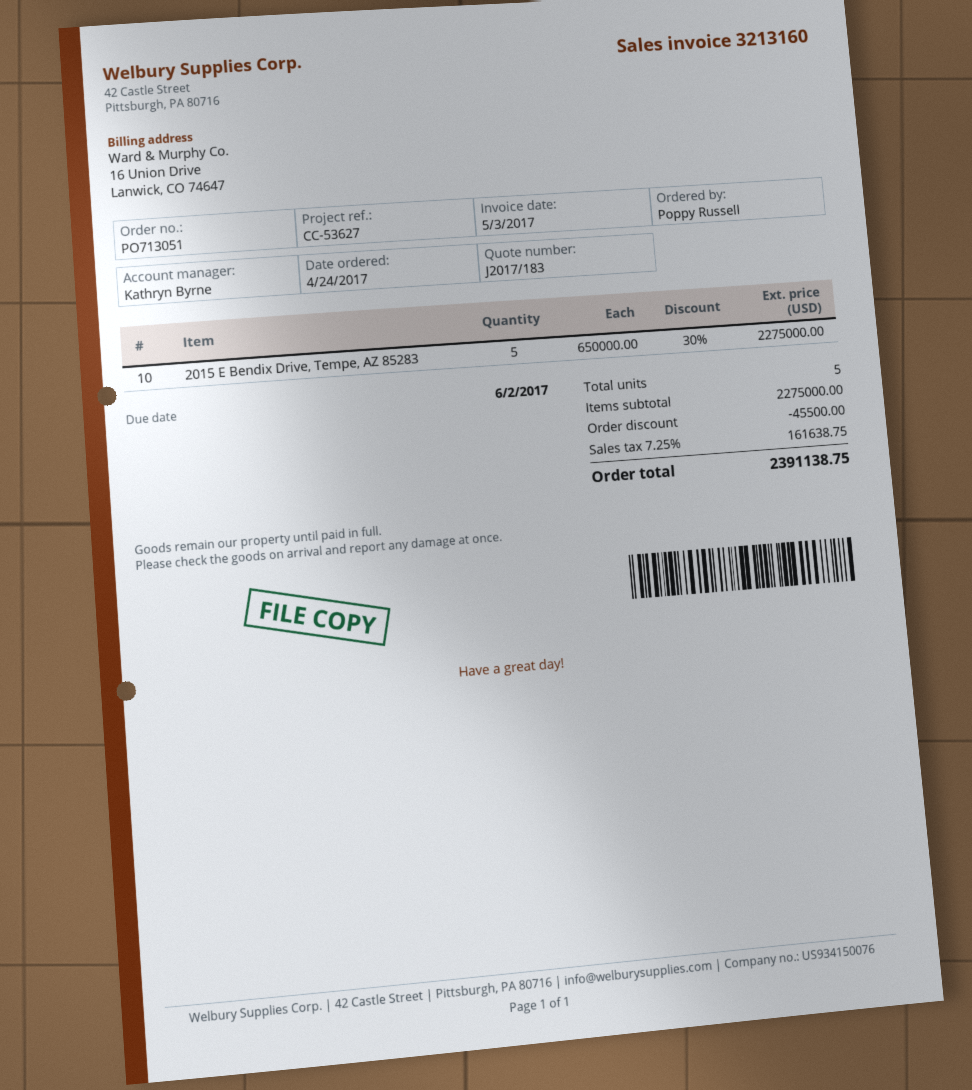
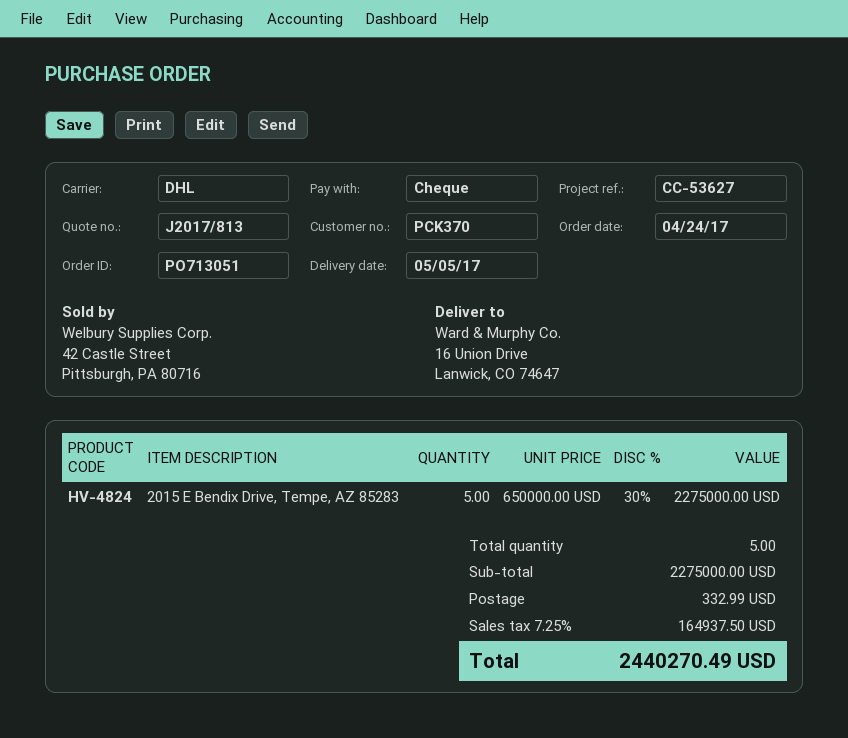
quote number: J2017/183 -> J2017/813
discount: 45500.00 -> none
shipping: none -> 332.99
tax: 7.25% = 161638.75 -> 7.25% = 164937.50
total: 2391138.75 -> 2440270.49

